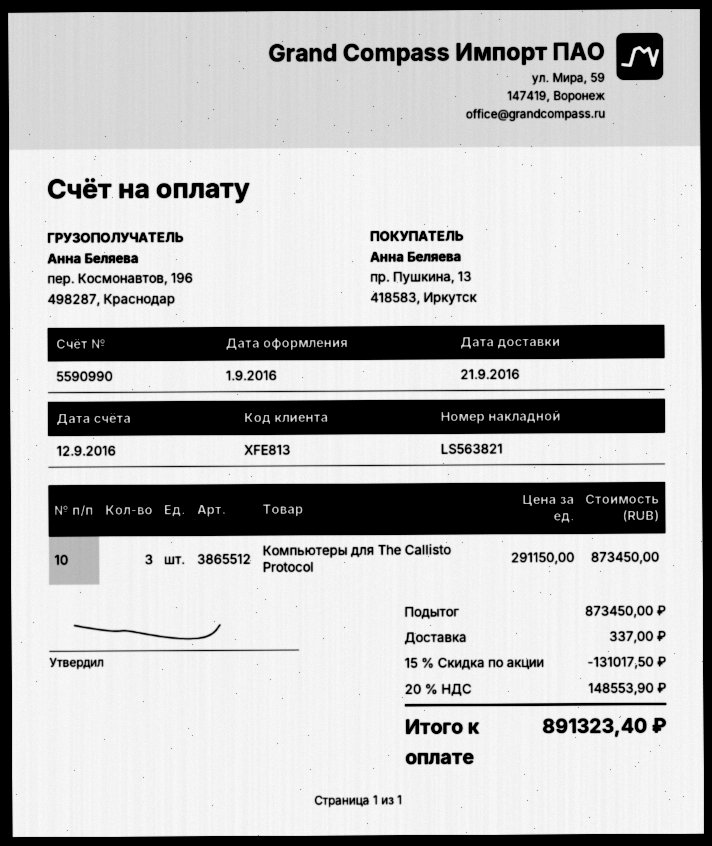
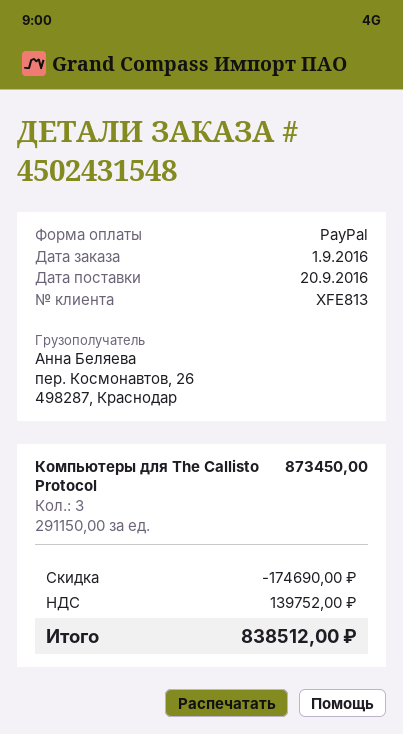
delivery date: 2016-09-21 -> 2016-09-20
ship to: пер. Космонавтов, 196, 498287, Краснодар -> пер. Космонавтов, 26, 498287, Краснодар
discount: 131017.50 -> 174690.00
shipping: 337.00 -> none
tax: 148553.90 -> 139752.00
total: 891323.40 -> 838512.00

